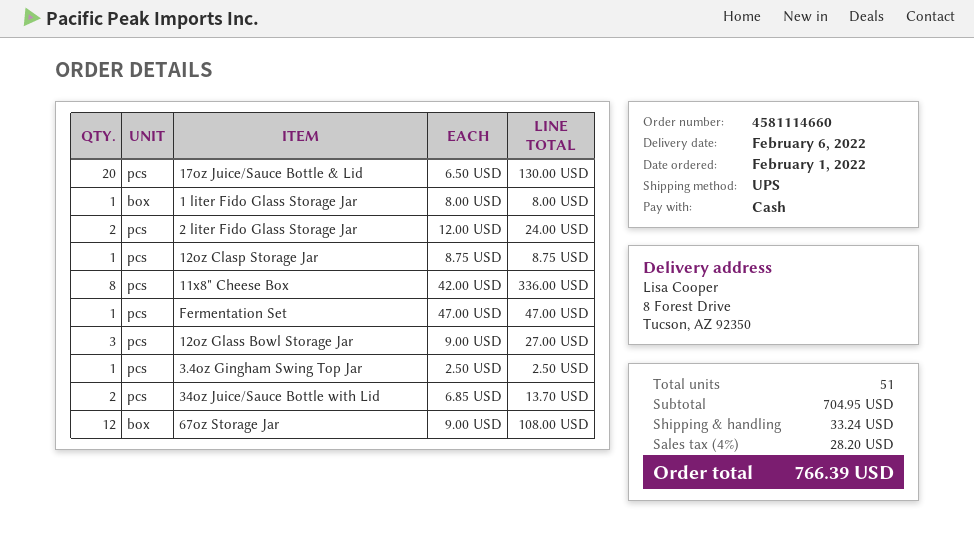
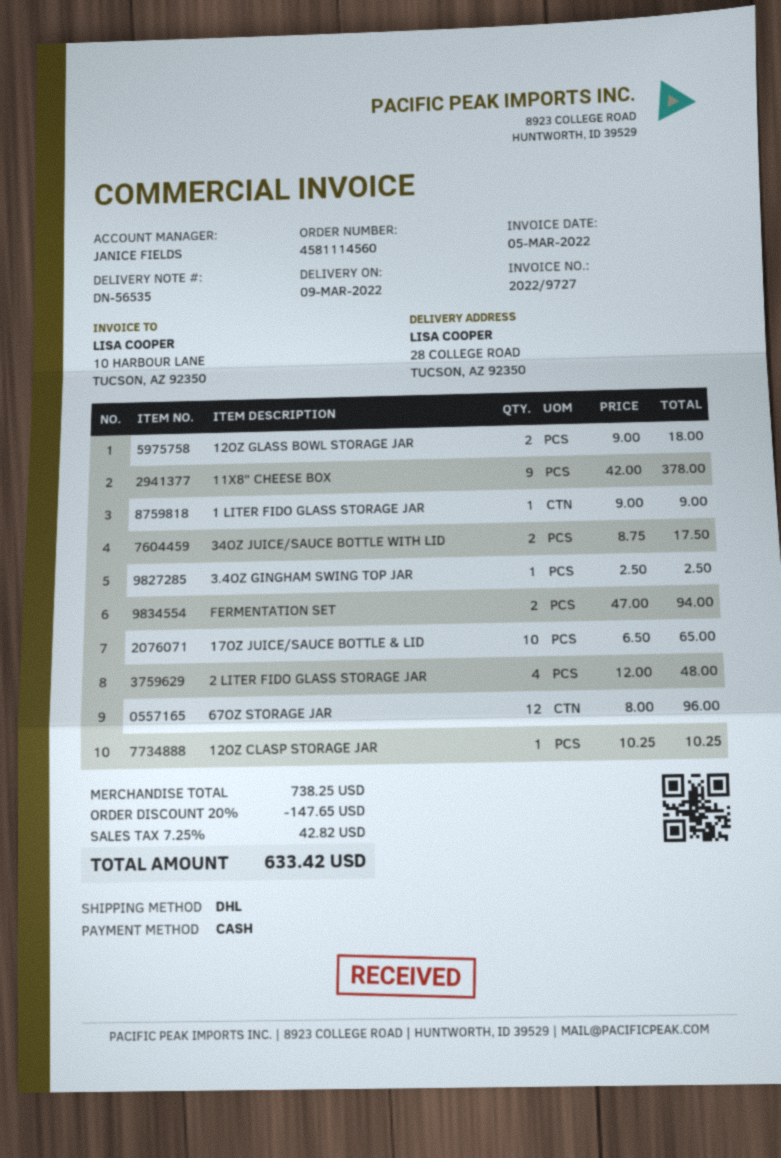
order number: 4581114660 -> 4581114560
delivery date: 2022-02-06 -> 2022-03-09
shipping method: UPS -> DHL
ship to: 8 Forest Drive, Tucson, AZ 92350 -> 28 COLLEGE ROAD, TUCSON, AZ 92350
17oz Juice/Sauce Bottle & Lid: 20 x 6.50 = 130.00 -> 10 x 6.50 = 65.00
1 liter Fido Glass Storage Jar: 1 x 8.00 = 8.00 -> 1 x 9.00 = 9.00
2 liter Fido Glass Storage Jar: 2 x 12.00 = 24.00 -> 4 x 12.00 = 48.00
12oz Clasp Storage Jar: 1 x 8.75 = 8.75 -> 1 x 10.25 = 10.25
11x8" Cheese Box: 8 x 42.00 = 336.00 -> 9 x 42.00 = 378.00
Fermentation Set: 1 x 47.00 = 47.00 -> 2 x 47.00 = 94.00
12oz Glass Bowl Storage Jar: 3 x 9.00 = 27.00 -> 2 x 9.00 = 18.00
34oz Juice/Sauce Bottle with Lid: 2 x 6.85 = 13.70 -> 2 x 8.75 = 17.50
67oz Storage Jar: 12 x 9.00 = 108.00 -> 12 x 8.00 = 96.00
subtotal: 704.95 -> 738.25
discount: none -> 20% = 147.65
shipping: 33.24 -> none
tax: 4% = 28.20 -> 7.25% = 42.82
total: 766.39 -> 633.42

